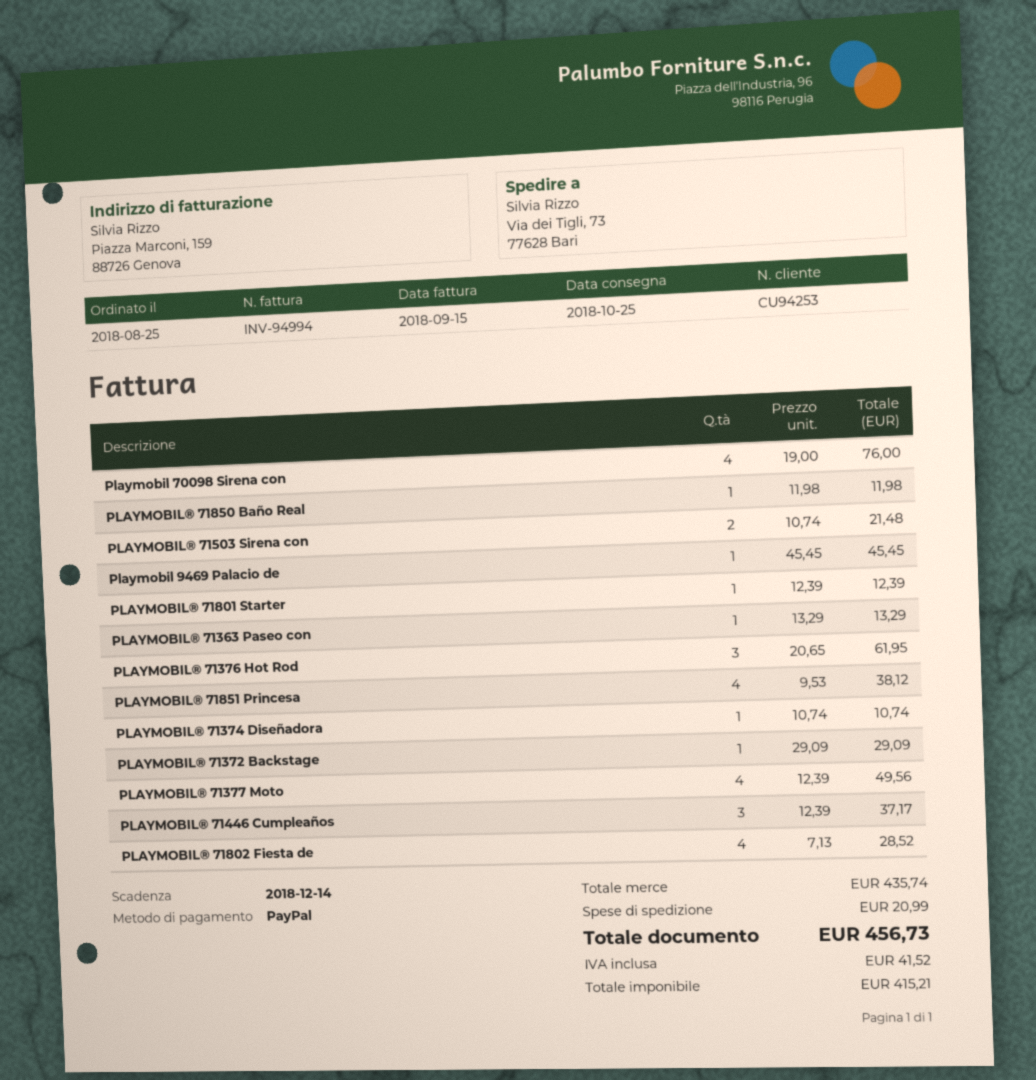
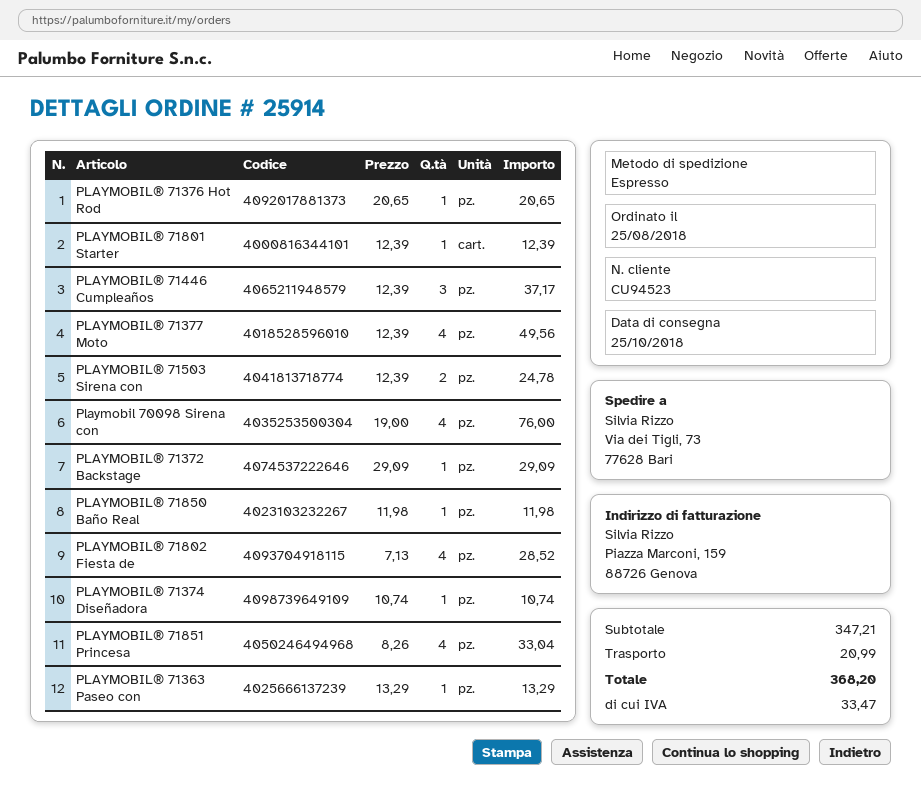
customer number: CU94253 -> CU94523
PLAYMOBIL® 71503 Sirena con: 2 x 10.74 = 21.48 -> 2 x 12.39 = 24.78
Playmobil 9469 Palacio de: 1 x 45.45 = 45.45 -> none
PLAYMOBIL® 71376 Hot Rod: 3 x 20.65 = 61.95 -> 1 x 20.65 = 20.65
PLAYMOBIL® 71851 Princesa: 4 x 9.53 = 38.12 -> 4 x 8.26 = 33.04
subtotal: 435.74 -> 347.21
tax: 41.52 -> 33.47
total: 456.73 -> 368.20

